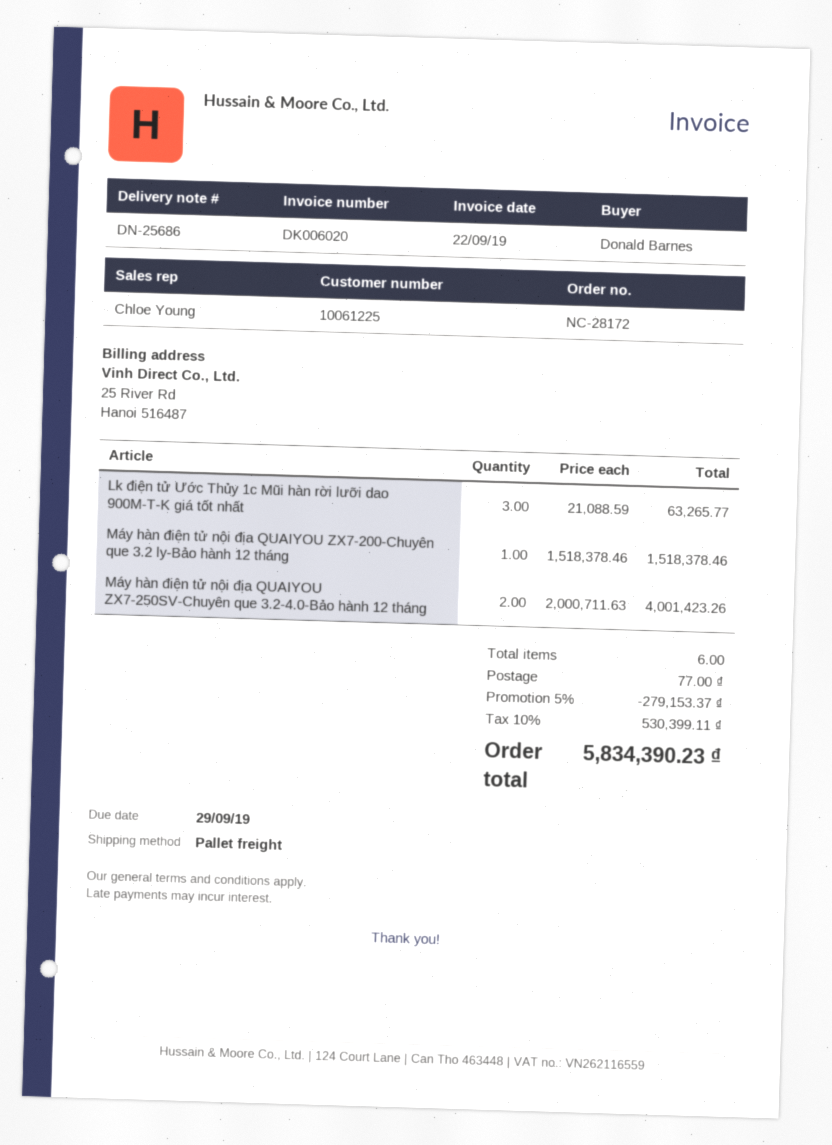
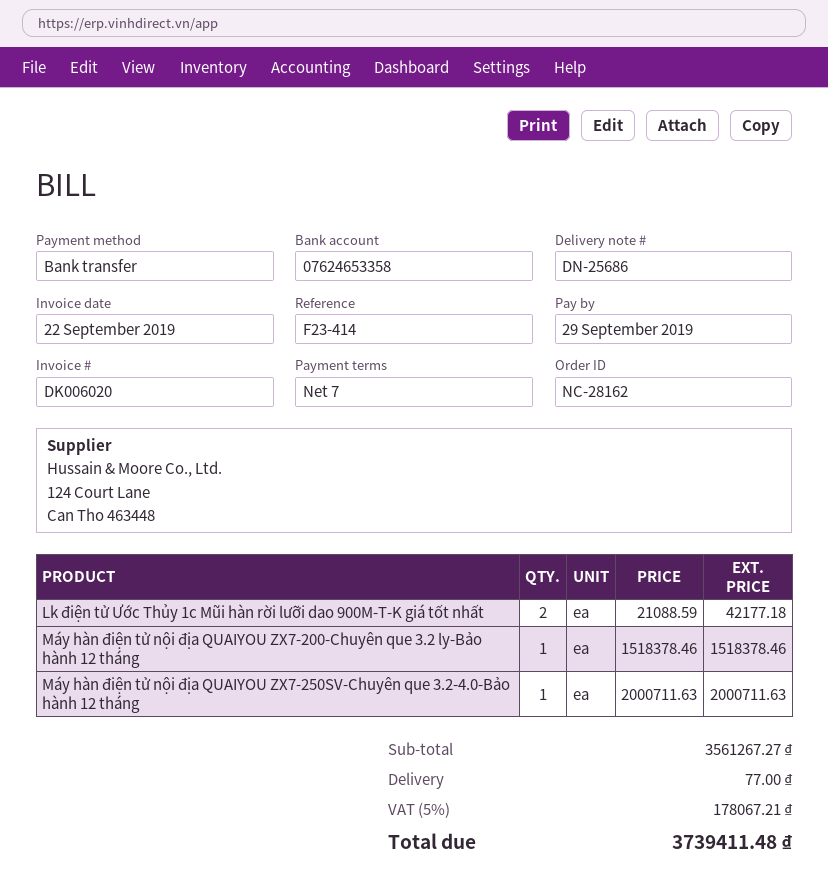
order number: NC-28172 -> NC-28162
Lk điện tử Ước Thủy 1c Mũi hàn rời lưỡi dao 900M-T-K giá tốt nhất: 3 x 21088.59 = 63265.77 -> 2 x 21088.59 = 42177.18
Máy hàn điện tử nội địa QUAIYOU ZX7-250SV-Chuyên que 3.2-4.0-Bảo hành 12 tháng: 2 x 2000711.63 = 4001423.26 -> 1 x 2000711.63 = 2000711.63
discount: 5% = 279153.37 -> none
tax: 10% = 530399.11 -> 5% = 178067.21
total: 5834390.23 -> 3739411.48

